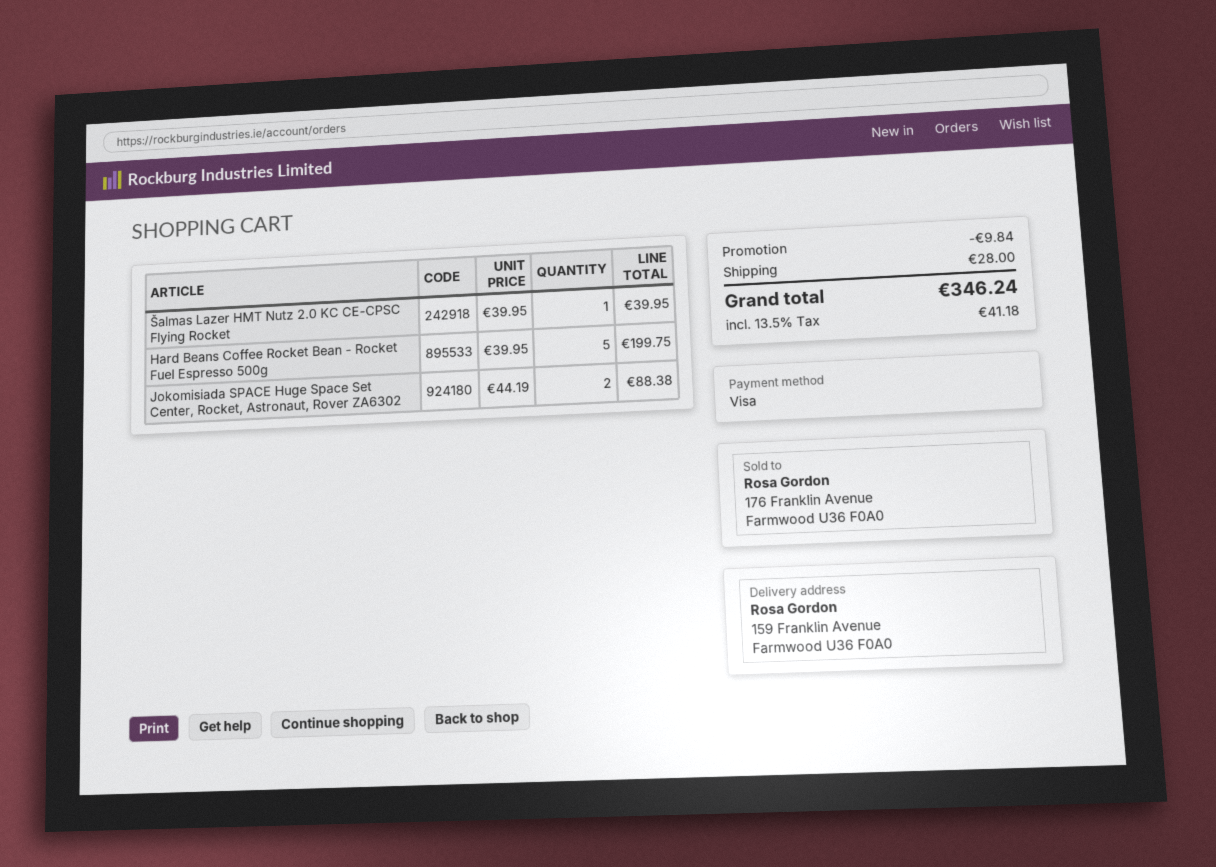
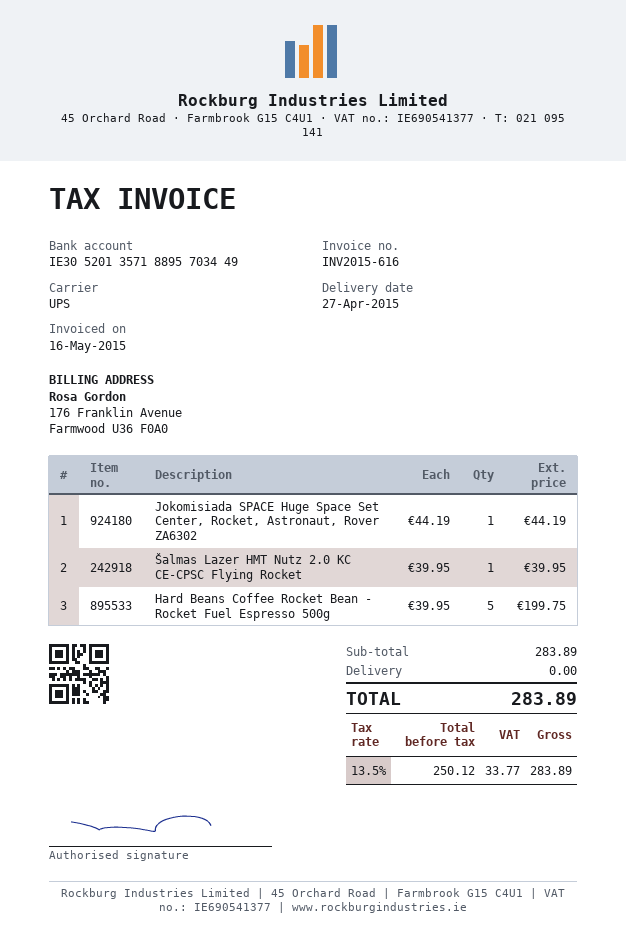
Jokomisiada SPACE Huge Space Set Center, Rocket, Astronaut, Rover ZA6302: 2 x 44.19 = 88.38 -> 1 x 44.19 = 44.19
discount: 9.84 -> none
shipping: 28.00 -> 0.00
tax: 13.5% = 41.18 -> 13.5% = 33.77
total: 346.24 -> 283.89

